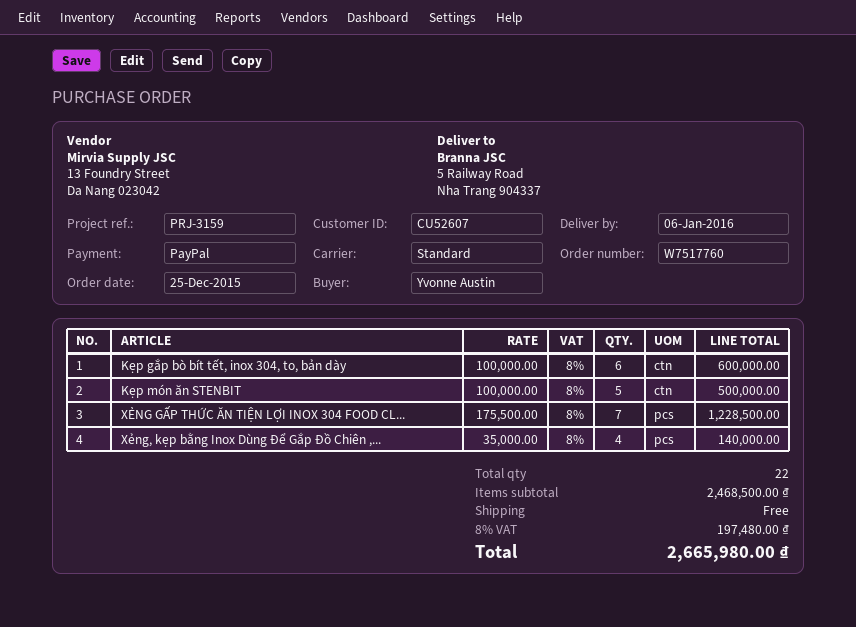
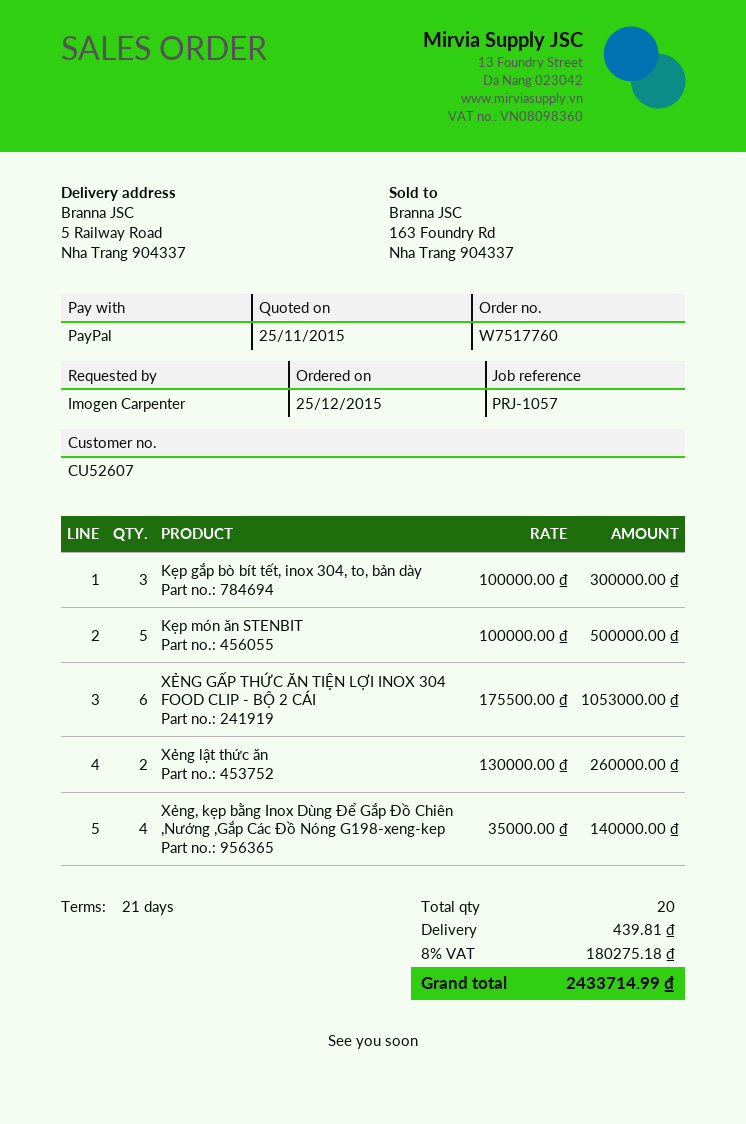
reference: PRJ-3159 -> PRJ-1057
ordered by: Yvonne Austin -> Imogen Carpenter
Kẹp gắp bò bít tết, inox 304, to, bản dày: 6 x 100000.00 = 600000.00 -> 3 x 100000.00 = 300000.00
XẺNG GẤP THỨC ĂN TIỆN LỢI INOX 304 FOOD CL...: 7 x 175500.00 = 1228500.00 -> 6 x 175500.00 = 1053000.00
Xẻng lật thức ăn: none -> 2 x 130000.00 = 260000.00
total quantity: 22 -> 20
shipping: 0.00 -> 439.81
tax: 8% = 197480.00 -> 8% = 180275.18
total: 2665980.00 -> 2433714.99

